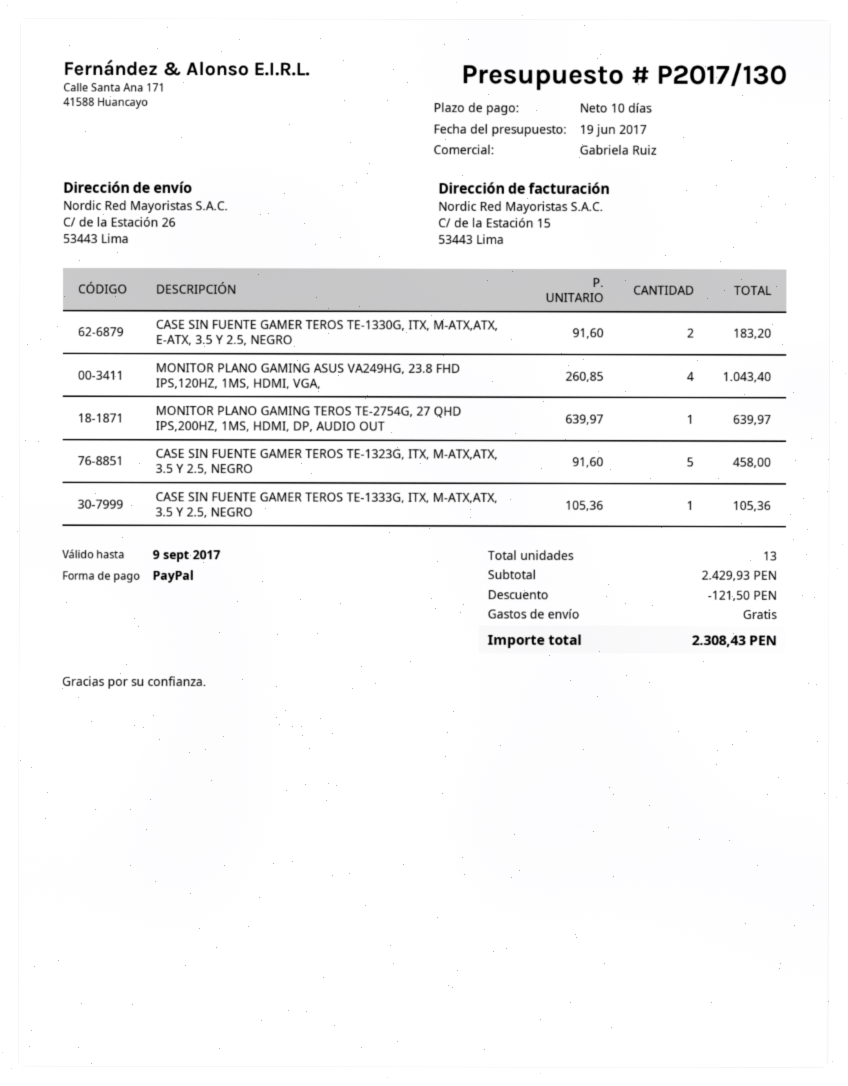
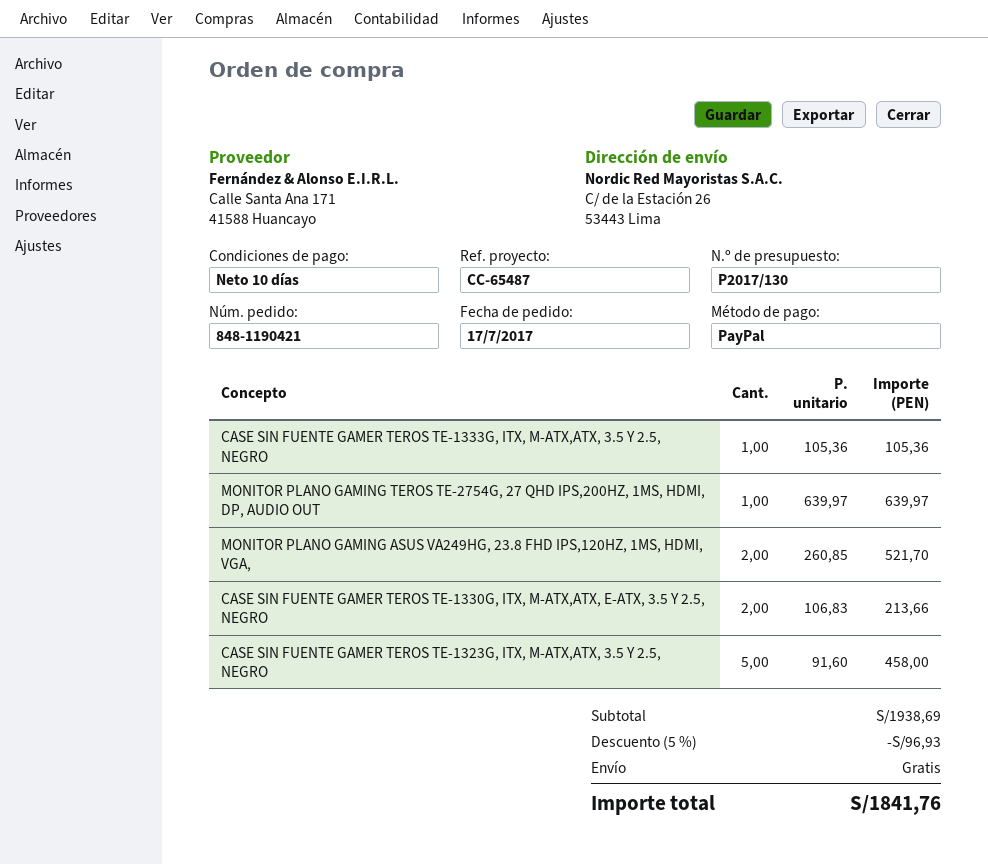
CASE SIN FUENTE GAMER TEROS TE-1330G, ITX, M-ATX,ATX, E-ATX, 3.5 Y 2.5, NEGRO: 2 x 91.60 = 183.20 -> 2 x 106.83 = 213.66
MONITOR PLANO GAMING ASUS VA249HG, 23.8 FHD IPS,120HZ, 1MS, HDMI, VGA,: 4 x 260.85 = 1043.40 -> 2 x 260.85 = 521.70
subtotal: 2429.93 -> 1938.69
discount: 121.50 -> 96.93
total: 2308.43 -> 1841.76

